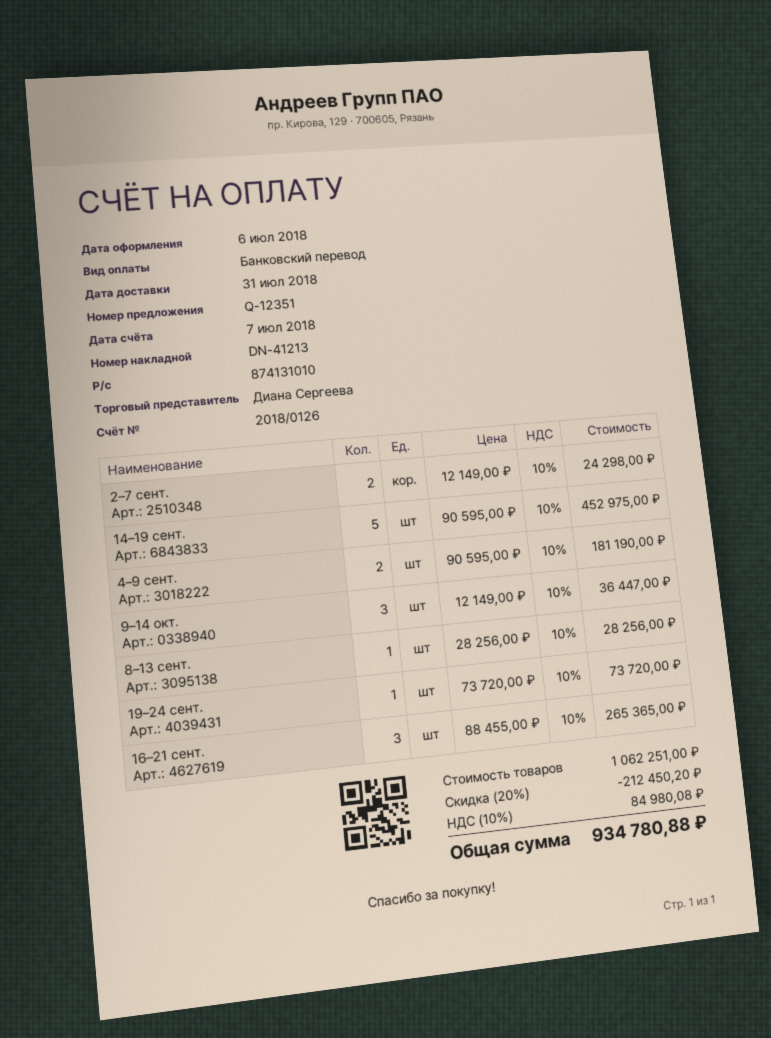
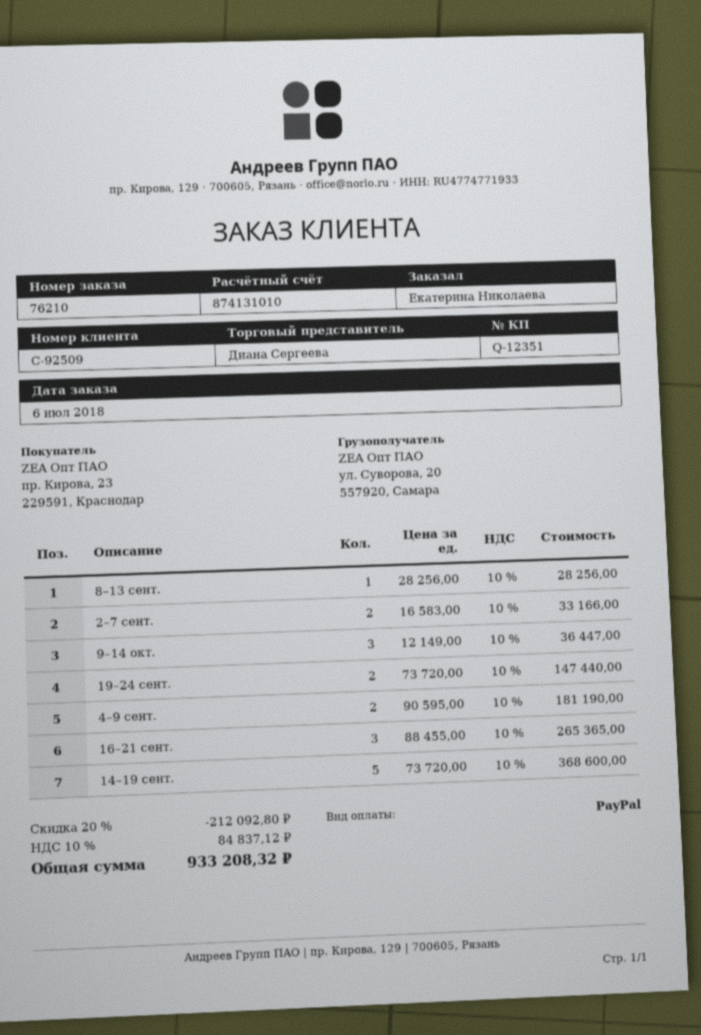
payment method: bank transfer -> PayPal
2–7 сент.: 2 x 12149.00 = 24298.00 -> 2 x 16583.00 = 33166.00
14–19 сент.: 5 x 90595.00 = 452975.00 -> 5 x 73720.00 = 368600.00
19–24 сент.: 1 x 73720.00 = 73720.00 -> 2 x 73720.00 = 147440.00
discount: 20% = 212450.20 -> 20% = 212092.80
tax: 10% = 84980.08 -> 10% = 84837.12
total: 934780.88 -> 933208.32

